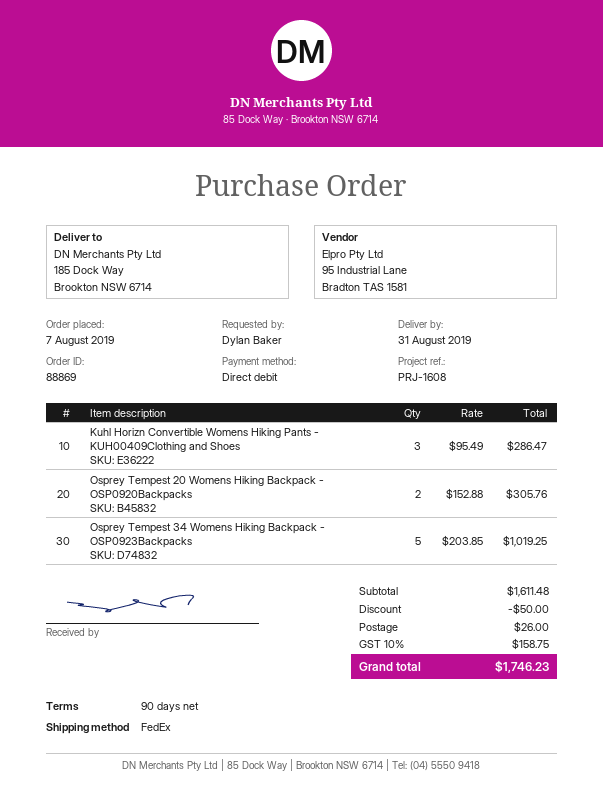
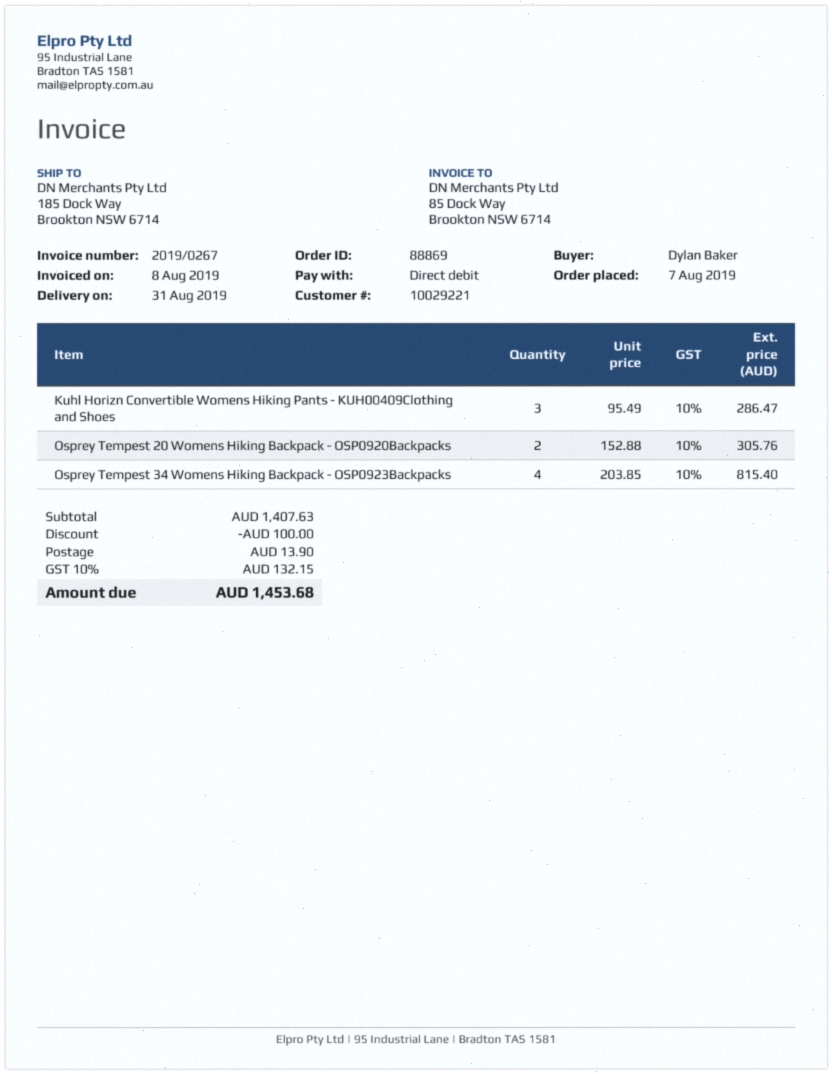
Osprey Tempest 34 Womens Hiking Backpack - OSP0923Backpacks: 5 x 203.85 = 1019.25 -> 4 x 203.85 = 815.40
subtotal: 1611.48 -> 1407.63
discount: 50.00 -> 100.00
shipping: 26.00 -> 13.90
tax: 10% = 158.75 -> 10% = 132.15
total: 1746.23 -> 1453.68

